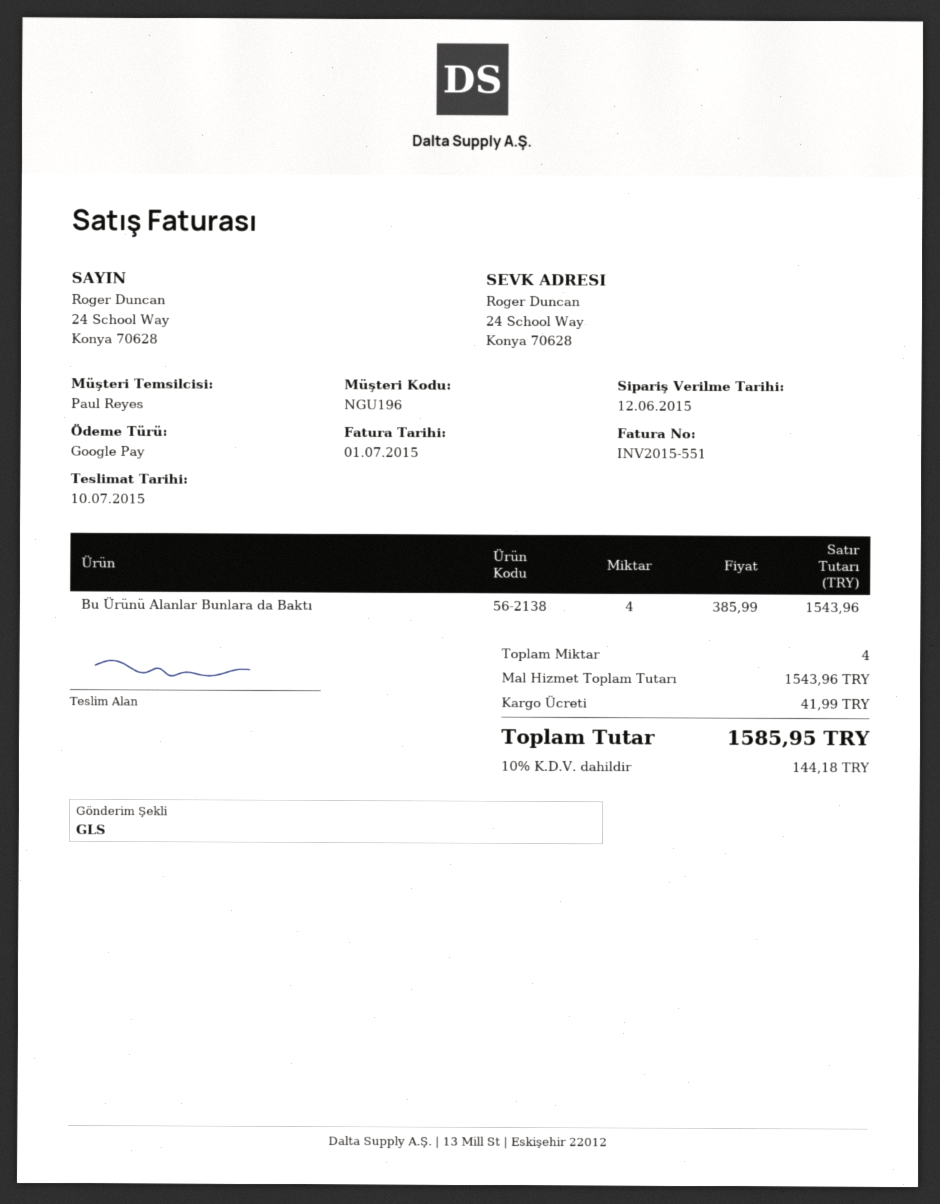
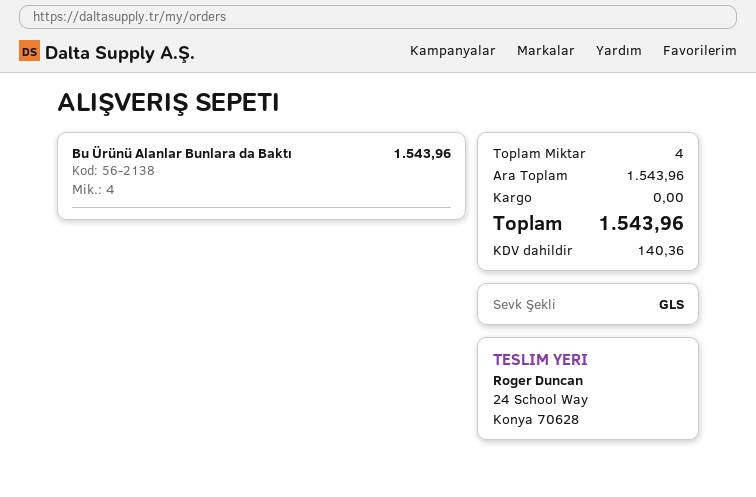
shipping: 41.99 -> 0.00
tax: 144.18 -> 140.36
total: 1585.95 -> 1543.96

